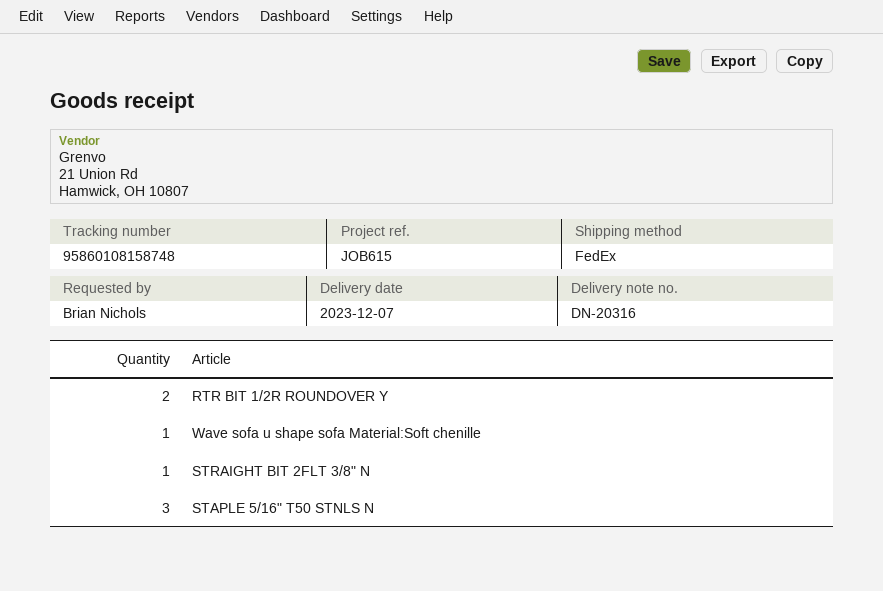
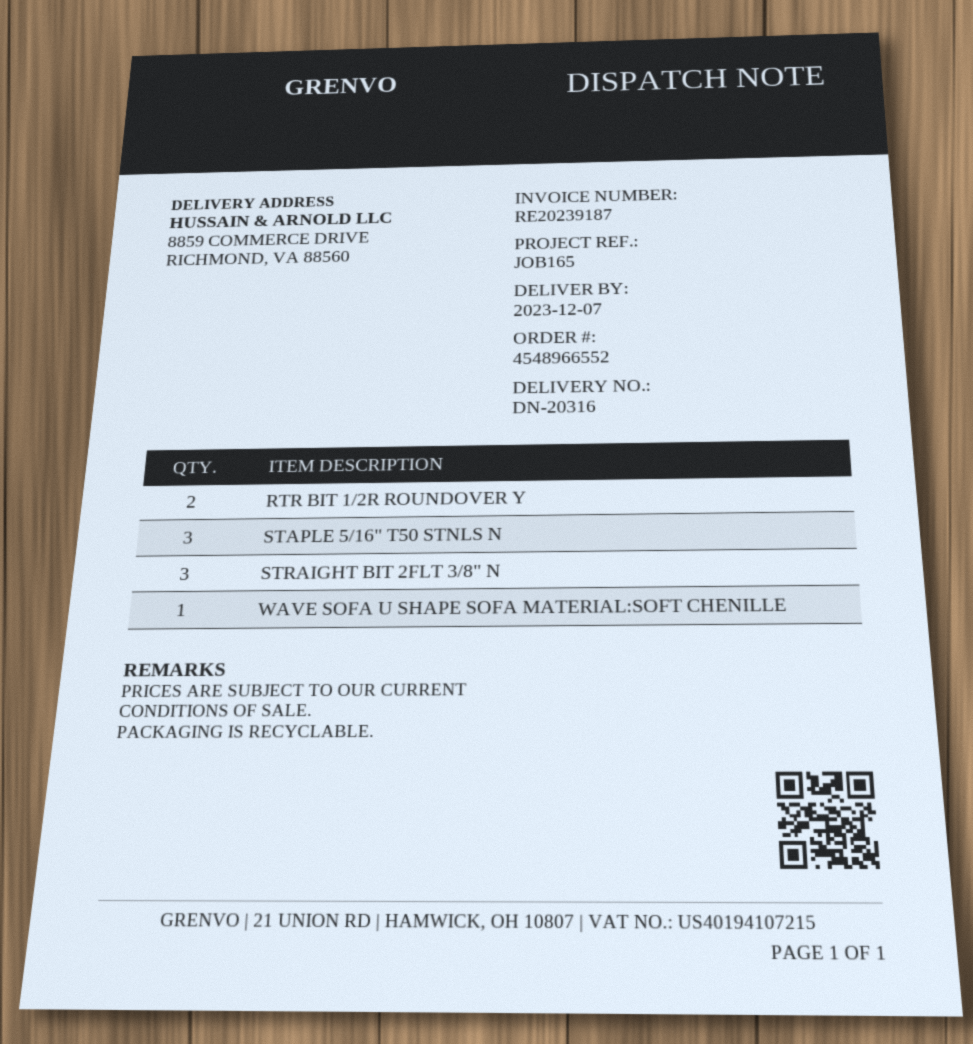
reference: JOB615 -> JOB165
STRAIGHT BIT 2FLT 3/8" N: 1 -> 3

